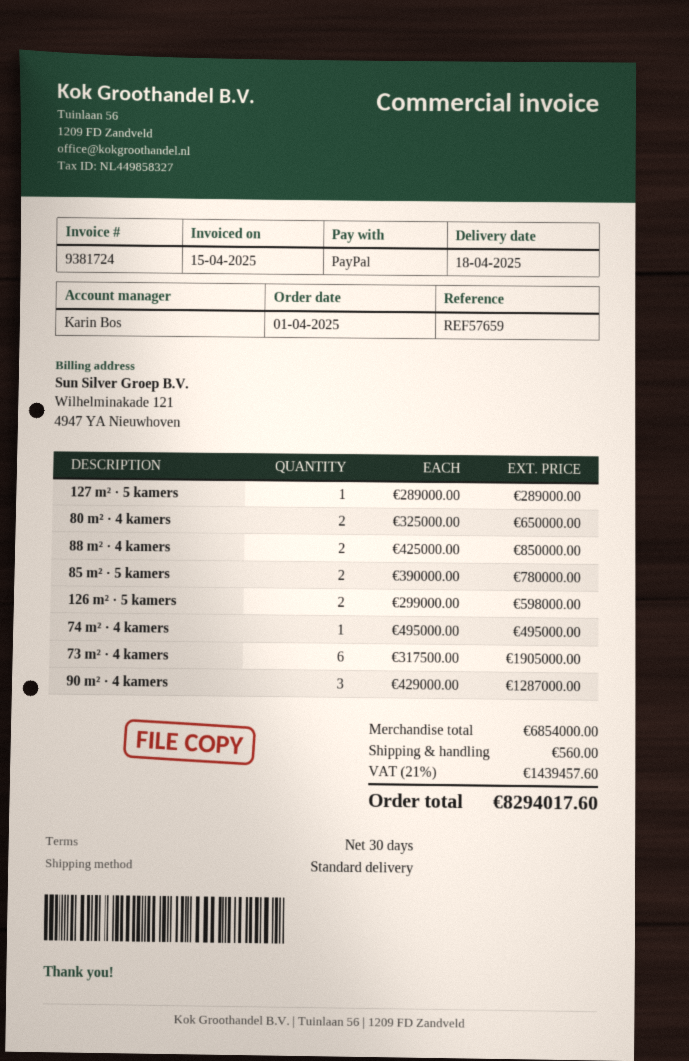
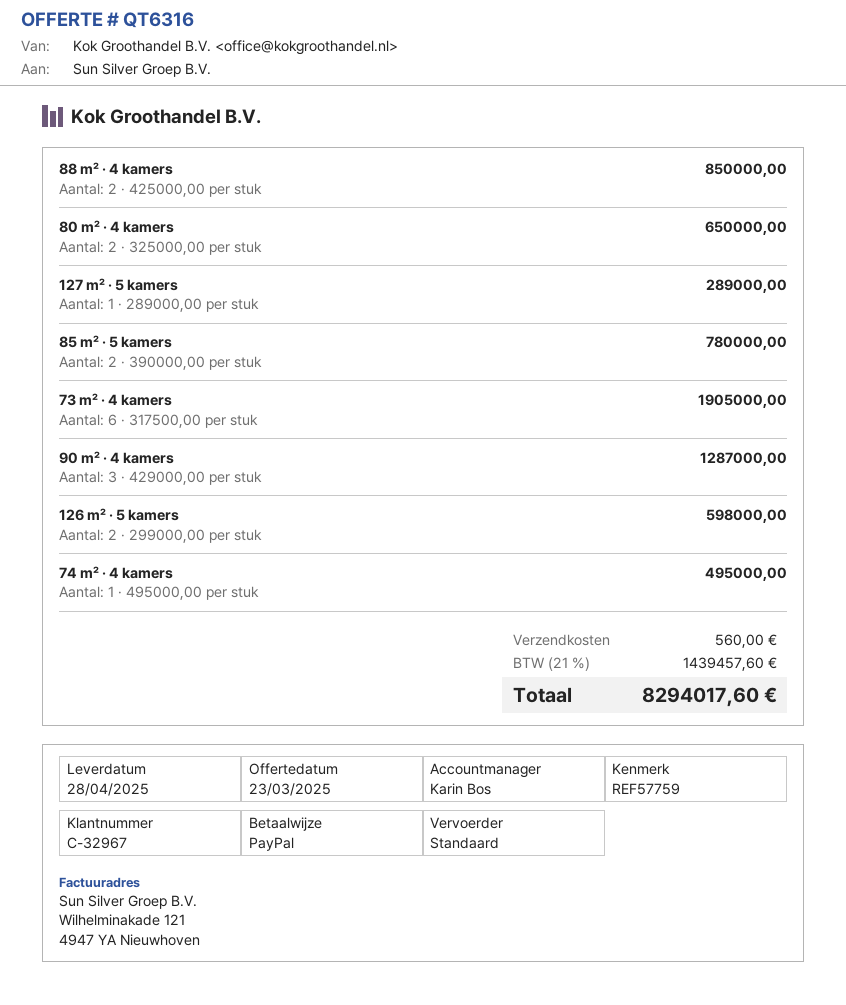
delivery date: 2025-04-18 -> 2025-04-28
reference: REF57659 -> REF57759

